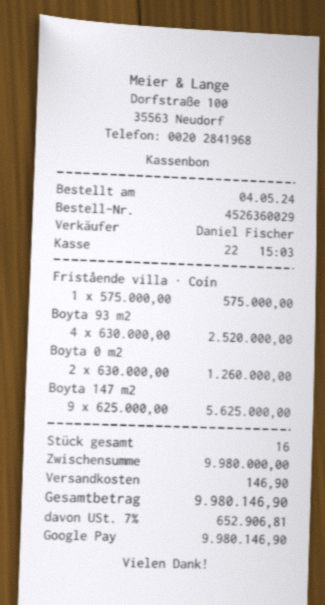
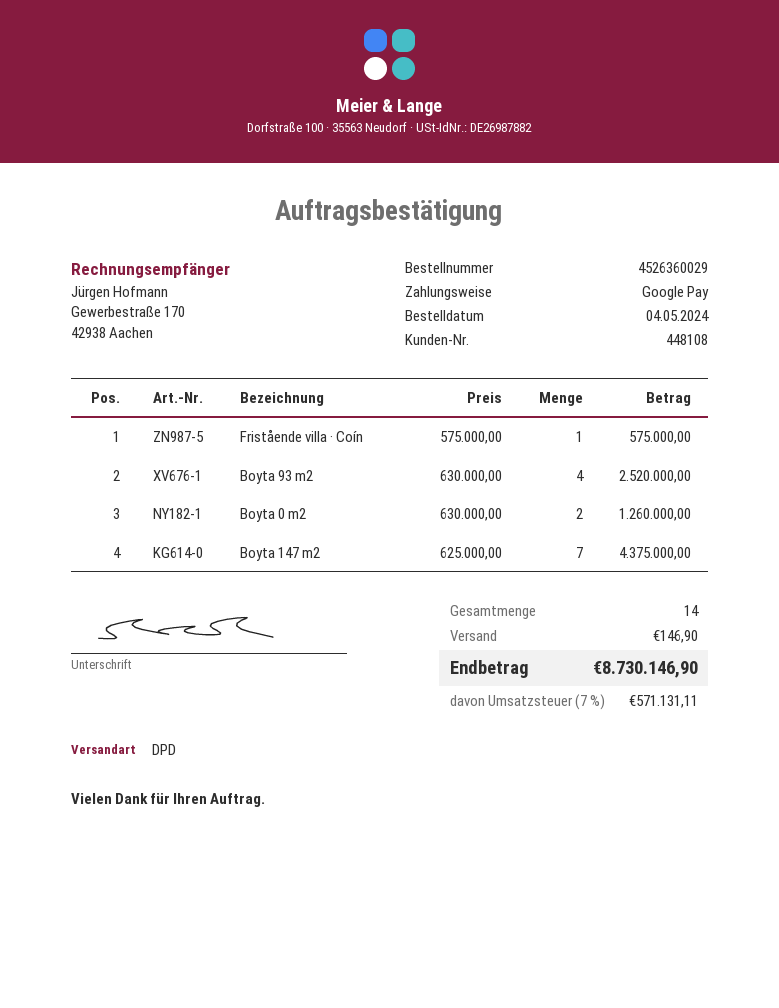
Boyta 147 m2: 9 x 625000.00 = 5625000.00 -> 7 x 625000.00 = 4375000.00
total quantity: 16 -> 14
tax: 7% = 652906.81 -> 7% = 571131.11
total: 9980146.90 -> 8730146.90

